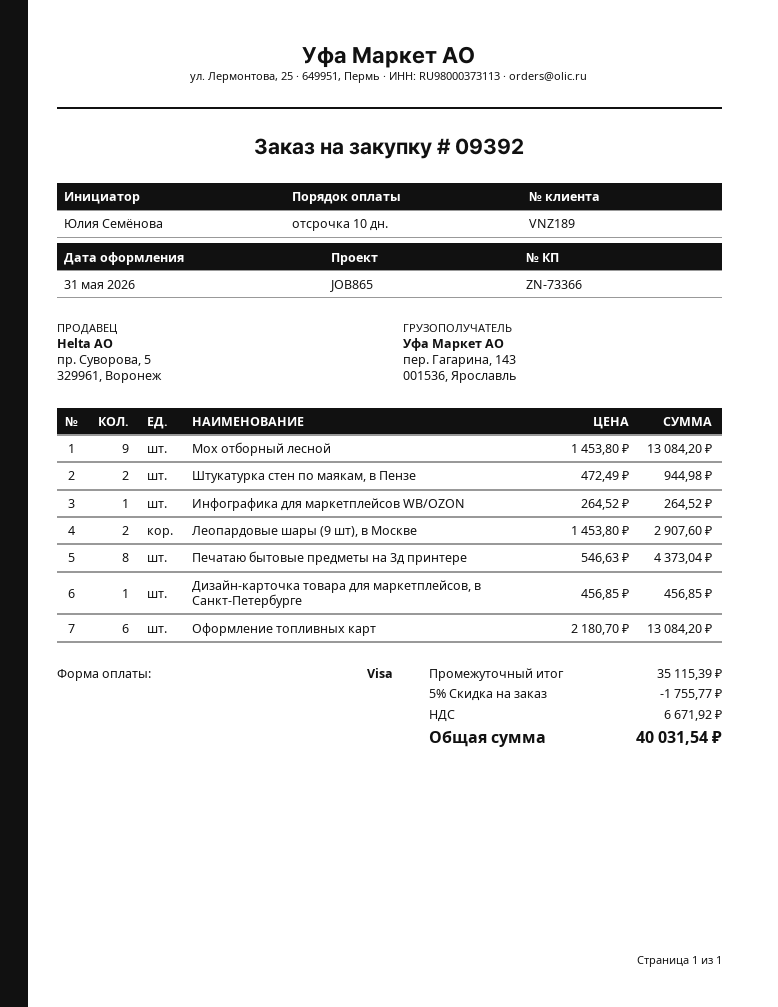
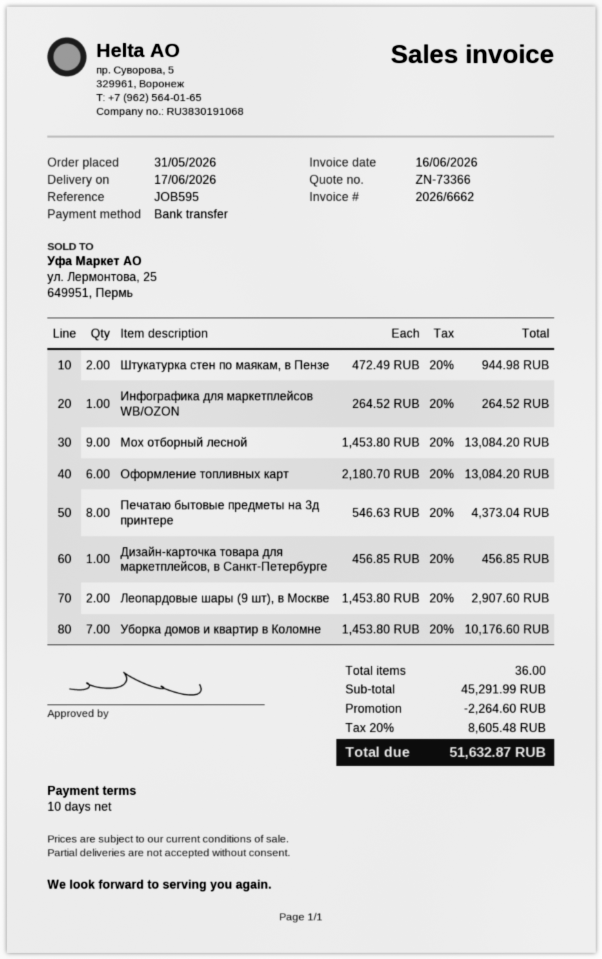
reference: JOB865 -> JOB595
payment method: Visa -> bank transfer
Уборка домов и квартир в Коломне: none -> 7 x 1453.80 = 10176.60
subtotal: 35115.39 -> 45291.99
discount: 1755.77 -> 2264.60
tax: 6671.92 -> 8605.48
total: 40031.54 -> 51632.87

